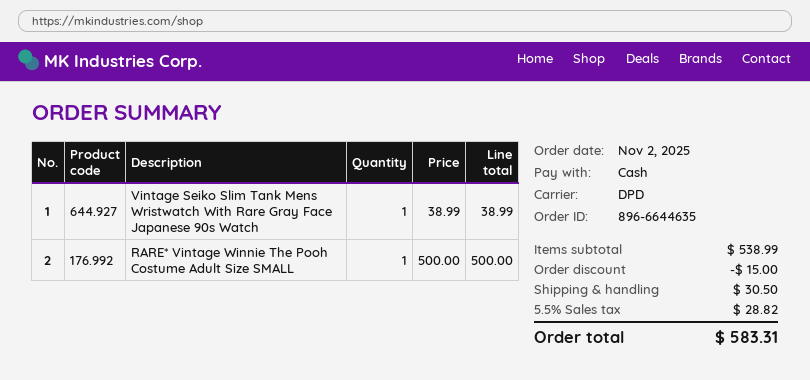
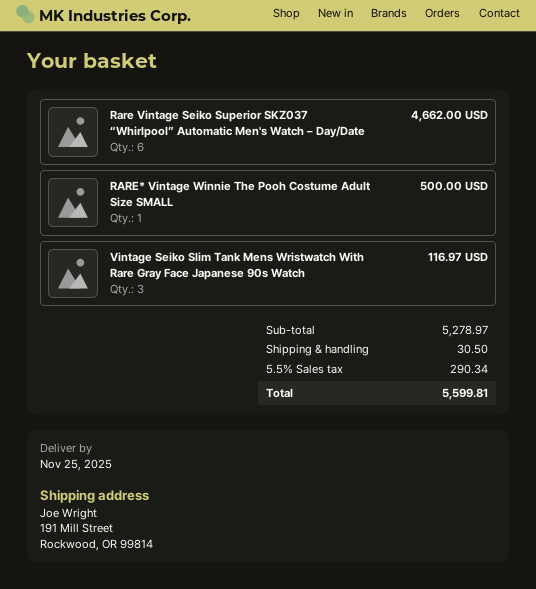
Vintage Seiko Slim Tank Mens Wristwatch With Rare Gray Face Japanese 90s Watch: 1 for 38.99 -> 3 for 116.97
Rare Vintage Seiko Superior SKZ037 “Whirlpool” Automatic Men's Watch – Day/Date: none -> 6 for 4662.00
subtotal: 538.99 -> 5278.97
discount: 15.00 -> none
tax: 5.5% = 28.82 -> 5.5% = 290.34
total: 583.31 -> 5599.81

